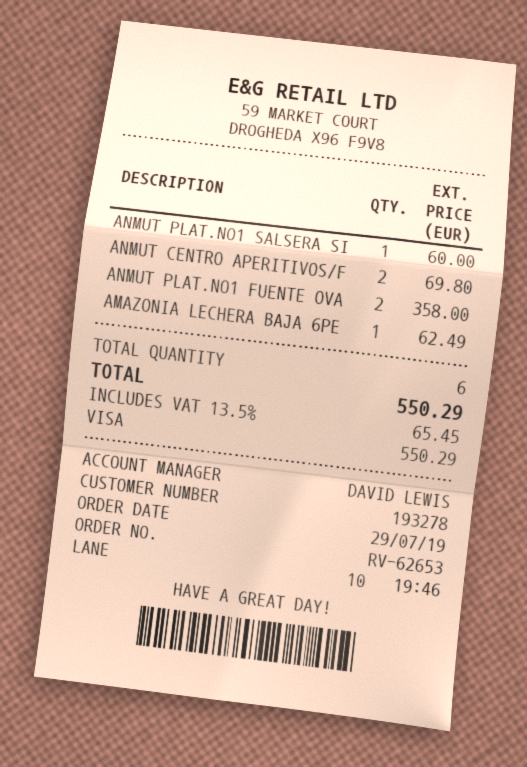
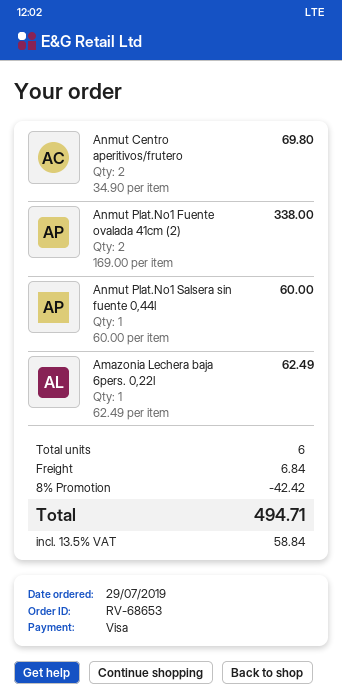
order number: RV-62653 -> RV-68653
ANMUT PLAT.NO1 FUENTE OVA: 2 for 358.00 -> 2 for 338.00
discount: none -> 8% = 42.42
shipping: none -> 6.84
tax: 13.5% = 65.45 -> 13.5% = 58.84
total: 550.29 -> 494.71

